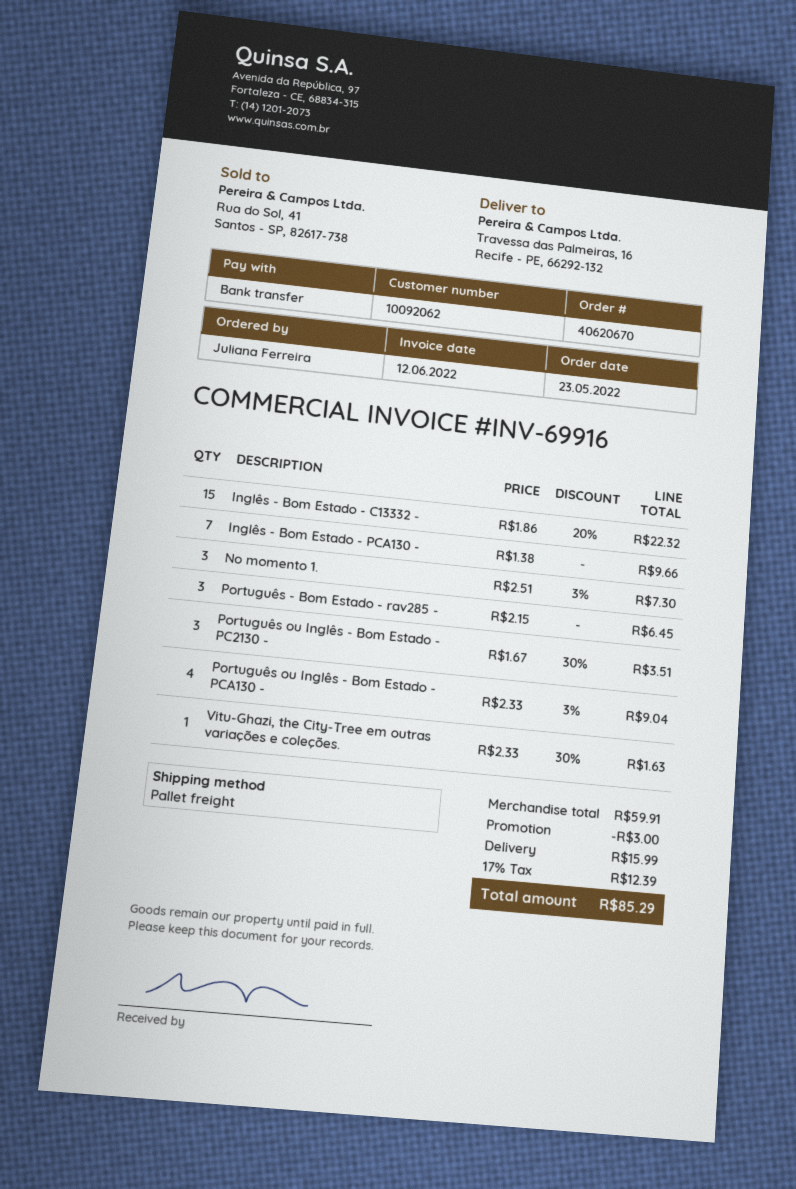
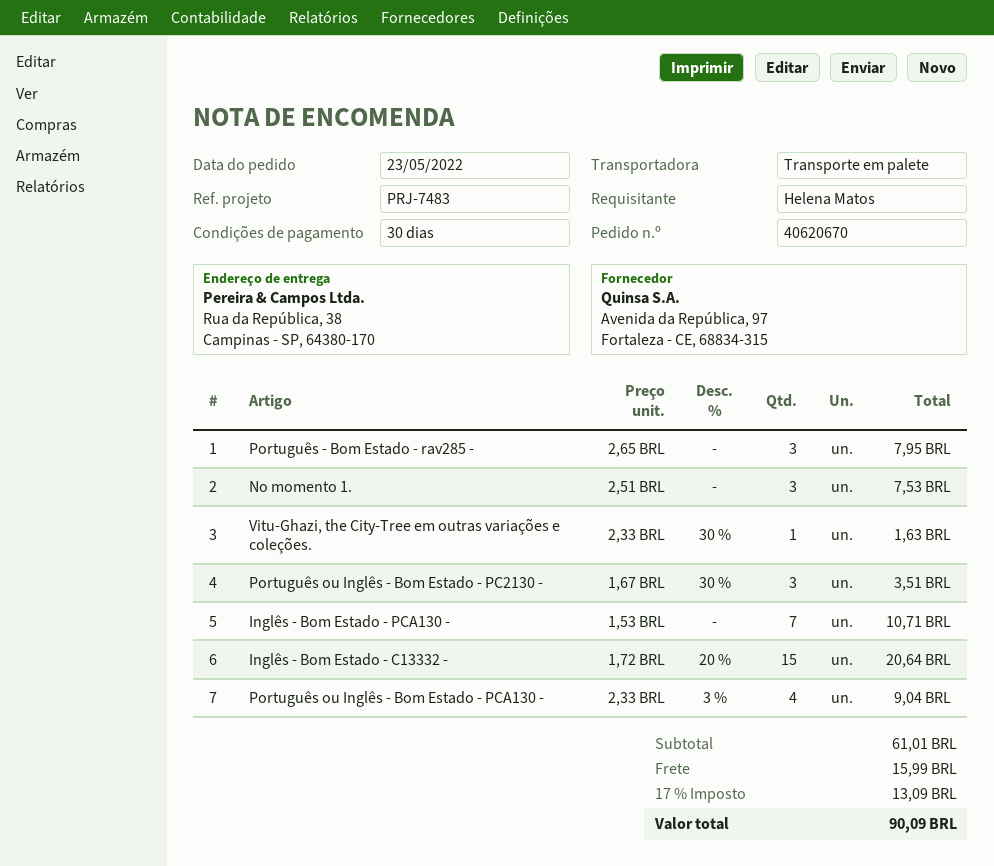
ordered by: Juliana Ferreira -> Helena Matos
ship to: Travessa das Palmeiras, 16, Recife - PE, 66292-132 -> Rua da República, 38, Campinas - SP, 64380-170
Inglês - Bom Estado - C13332 -: 15 x 1.86 - 20% = 22.32 -> 15 x 1.72 - 20% = 20.64
Inglês - Bom Estado - PCA130 -: 7 x 1.38 = 9.66 -> 7 x 1.53 = 10.71
No momento 1.: 3 x 2.51 - 3% = 7.30 -> 3 x 2.51 = 7.53
Português - Bom Estado - rav285 -: 3 x 2.15 = 6.45 -> 3 x 2.65 = 7.95
subtotal: 59.91 -> 61.01
discount: 3.00 -> none
tax: 17% = 12.39 -> 17% = 13.09
total: 85.29 -> 90.09

